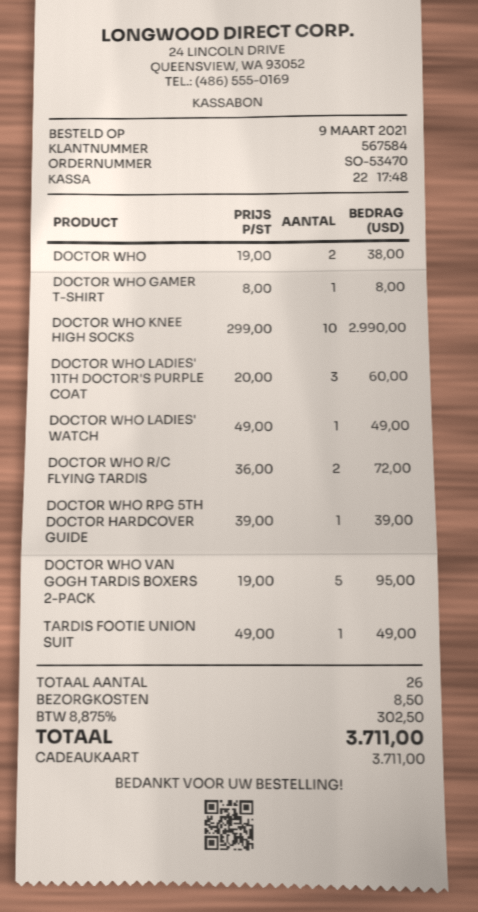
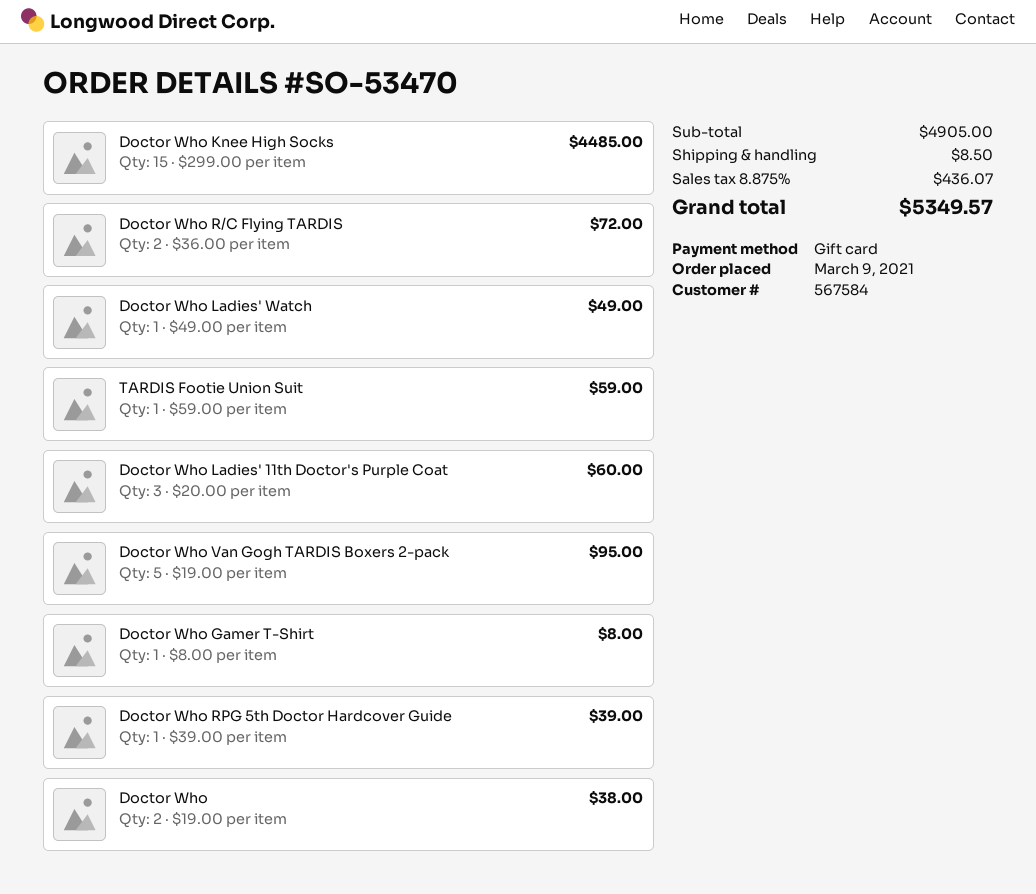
DOCTOR WHO KNEE HIGH SOCKS: 10 x 299.00 = 2990.00 -> 15 x 299.00 = 4485.00
TARDIS FOOTIE UNION SUIT: 1 x 49.00 = 49.00 -> 1 x 59.00 = 59.00
tax: 8.875% = 302.50 -> 8.875% = 436.07
total: 3711.00 -> 5349.57

